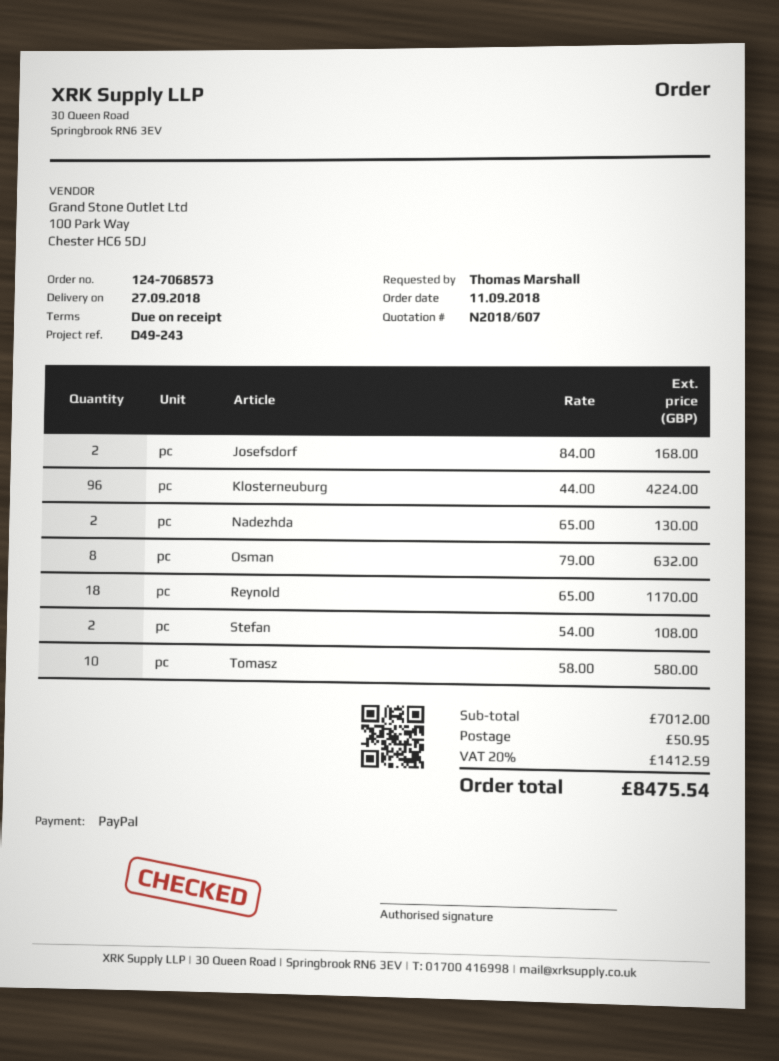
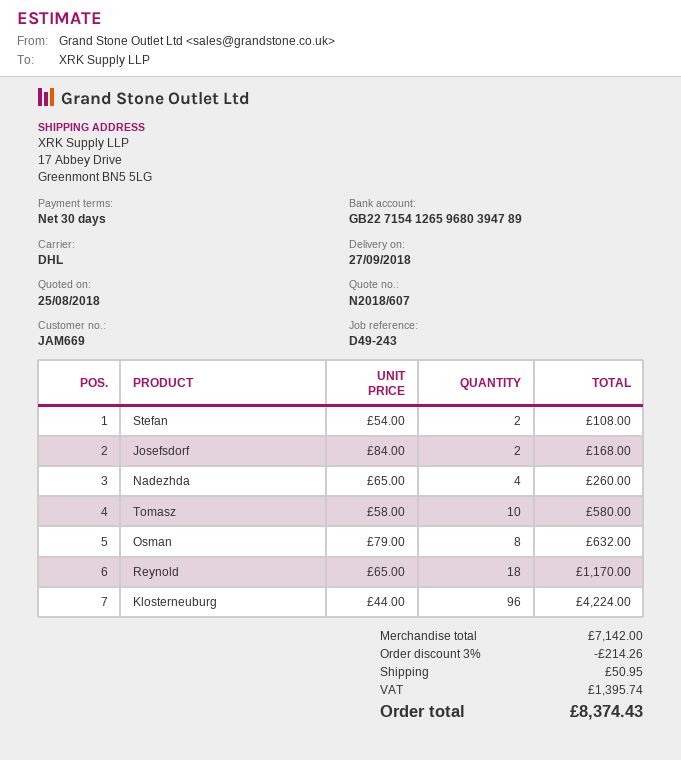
payment terms: on receipt -> 30 days
Nadezhda: 2 x 65.00 = 130.00 -> 4 x 65.00 = 260.00
subtotal: 7012.00 -> 7142.00
discount: none -> 3% = 214.26
tax: 1412.59 -> 1395.74
total: 8475.54 -> 8374.43

